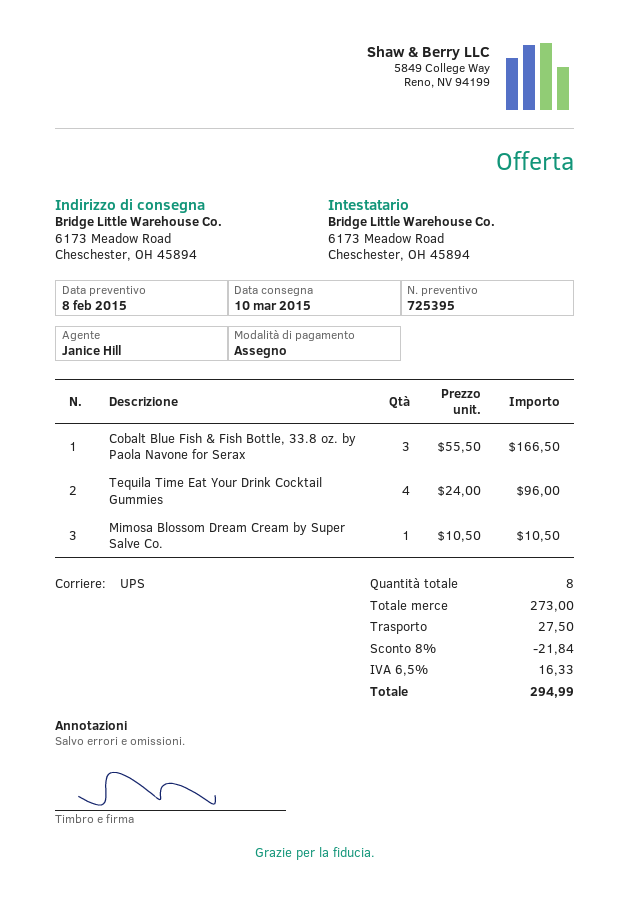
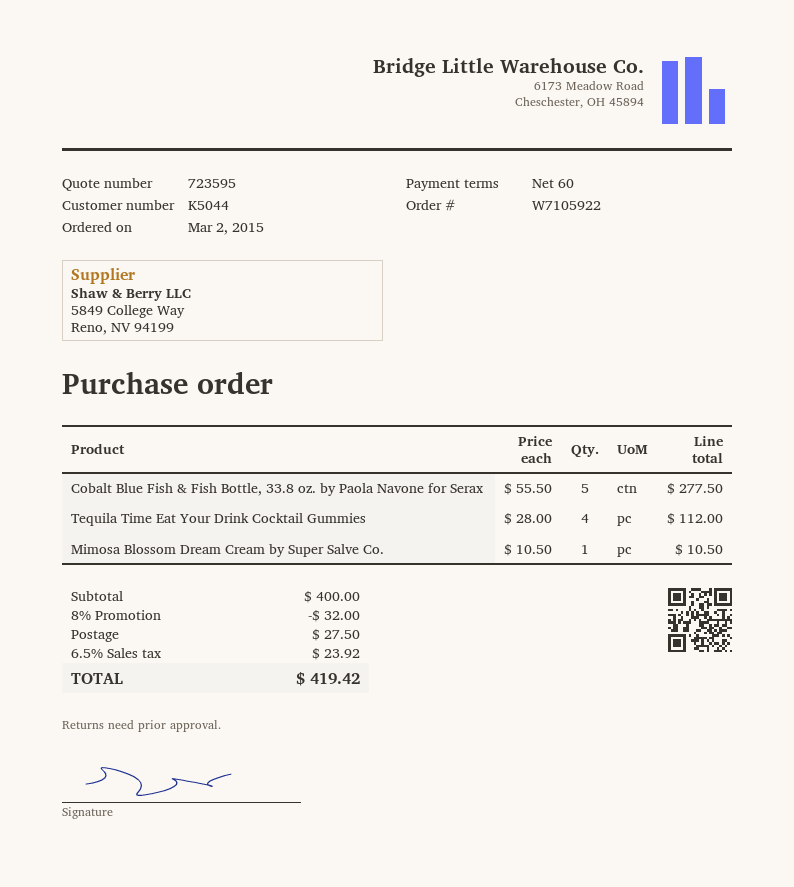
quote number: 725395 -> 723595
Cobalt Blue Fish & Fish Bottle, 33.8 oz. by Paola Navone for Serax: 3 x 55.50 = 166.50 -> 5 x 55.50 = 277.50
Tequila Time Eat Your Drink Cocktail Gummies: 4 x 24.00 = 96.00 -> 4 x 28.00 = 112.00
subtotal: 273.00 -> 400.00
discount: 8% = 21.84 -> 8% = 32.00
tax: 6.5% = 16.33 -> 6.5% = 23.92
total: 294.99 -> 419.42

